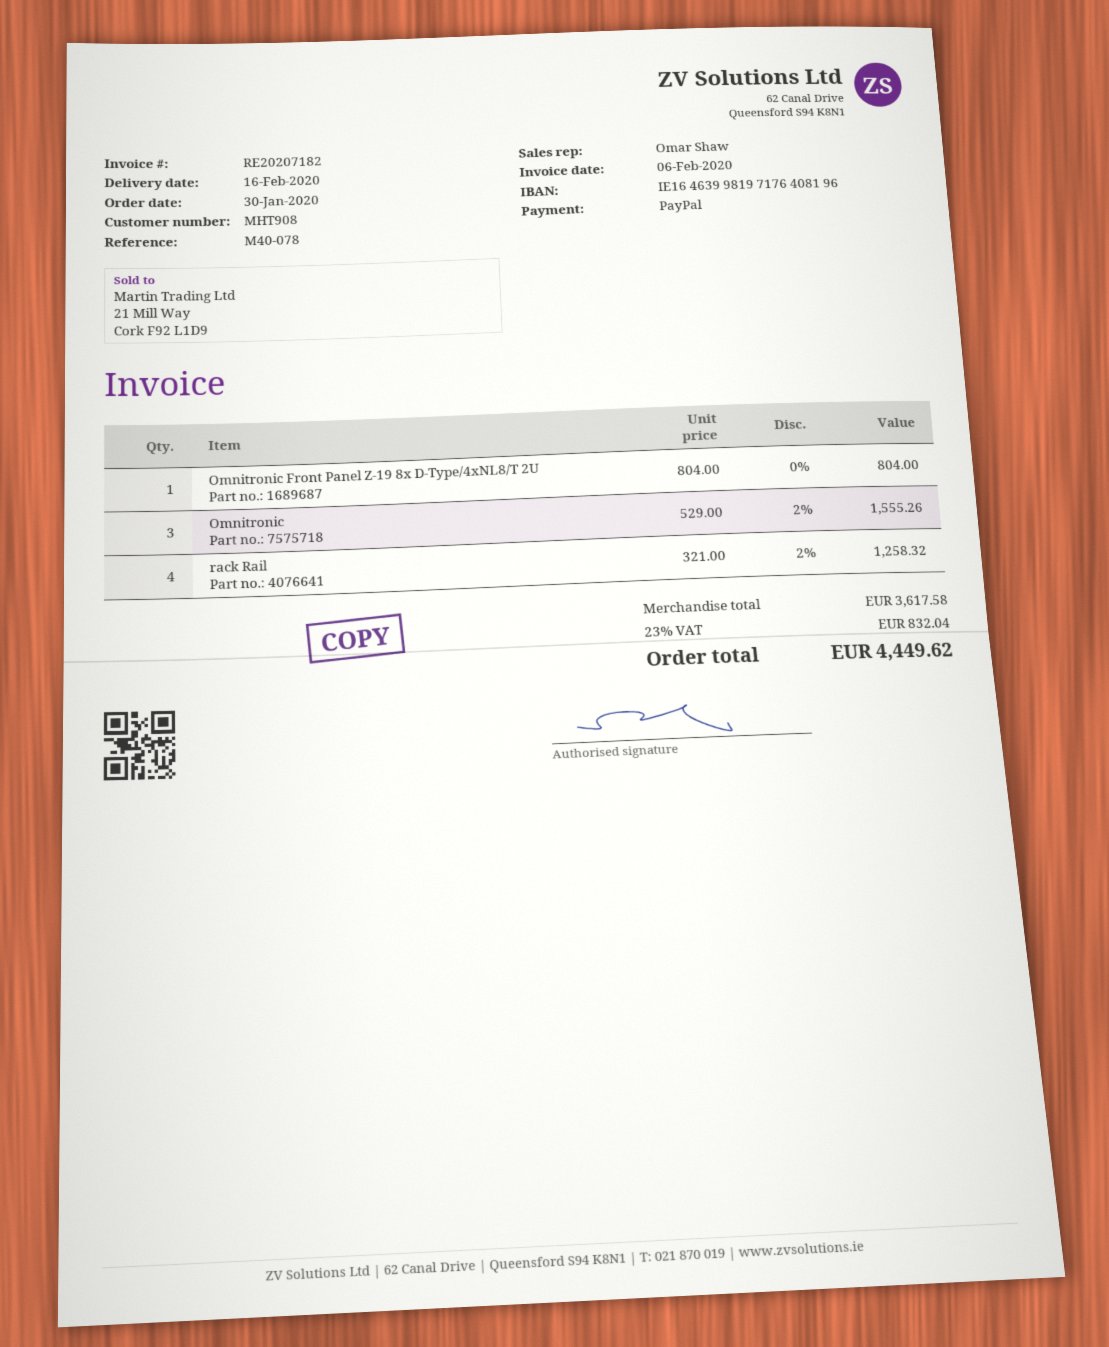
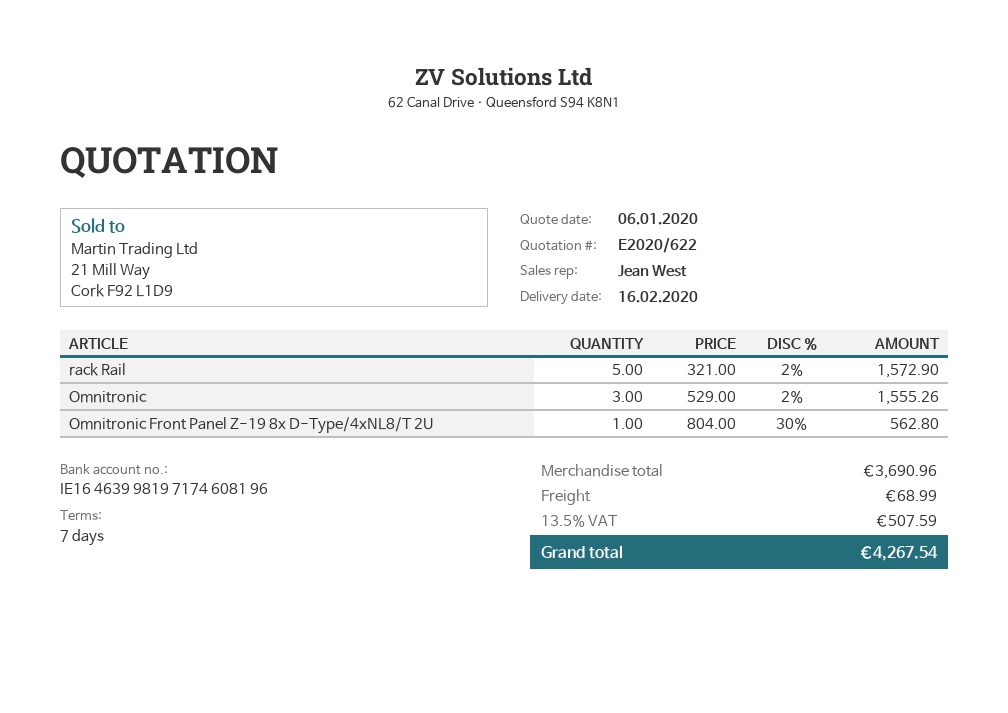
sales rep: Omar Shaw -> Jean West
bank account: IE16463998197176408196 -> IE16463998197174608196
Omnitronic Front Panel Z-19 8x D-Type/4xNL8/T 2U: 1 x 804.00 = 804.00 -> 1 x 804.00 - 30% = 562.80
rack Rail: 4 x 321.00 - 2% = 1258.32 -> 5 x 321.00 - 2% = 1572.90
subtotal: 3617.58 -> 3690.96
shipping: none -> 68.99
tax: 23% = 832.04 -> 13.5% = 507.59
total: 4449.62 -> 4267.54

